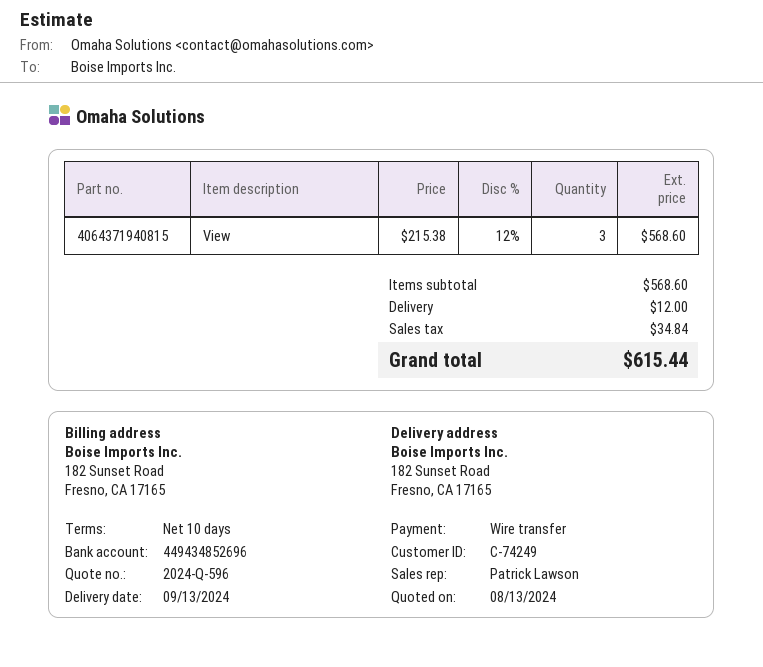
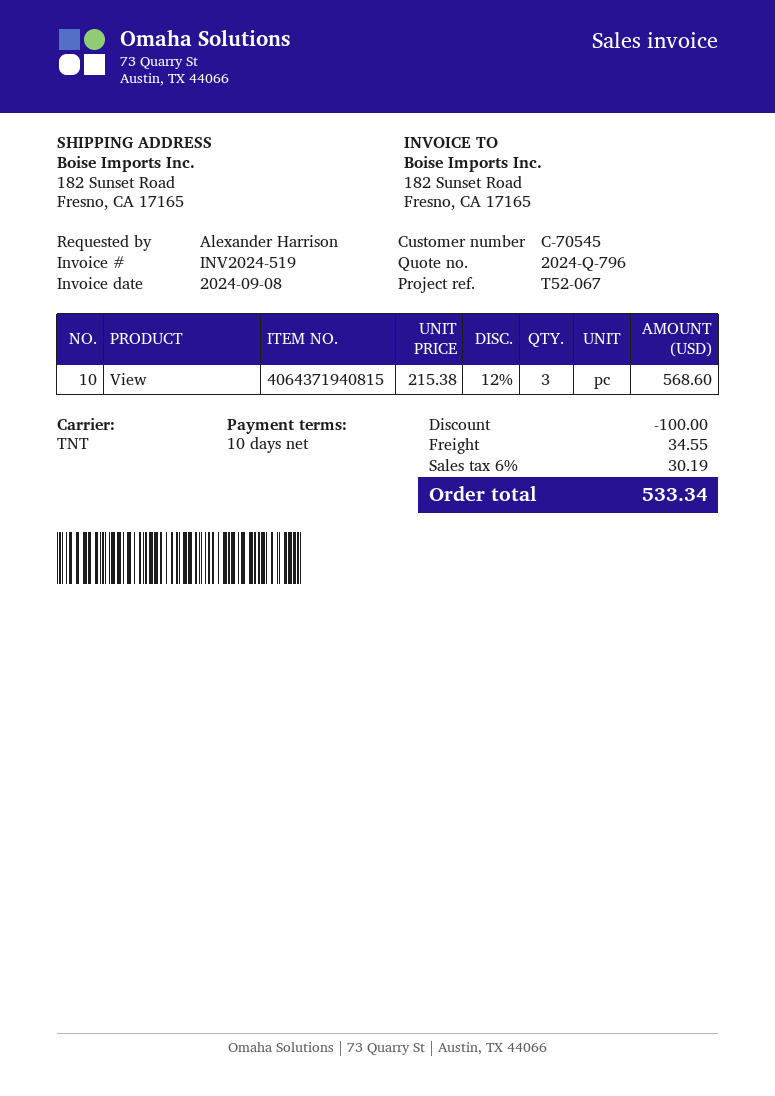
quote number: 2024-Q-596 -> 2024-Q-796
customer number: C-74249 -> C-70545
discount: none -> 100.00
shipping: 12.00 -> 34.55
tax: 34.84 -> 30.19
total: 615.44 -> 533.34

